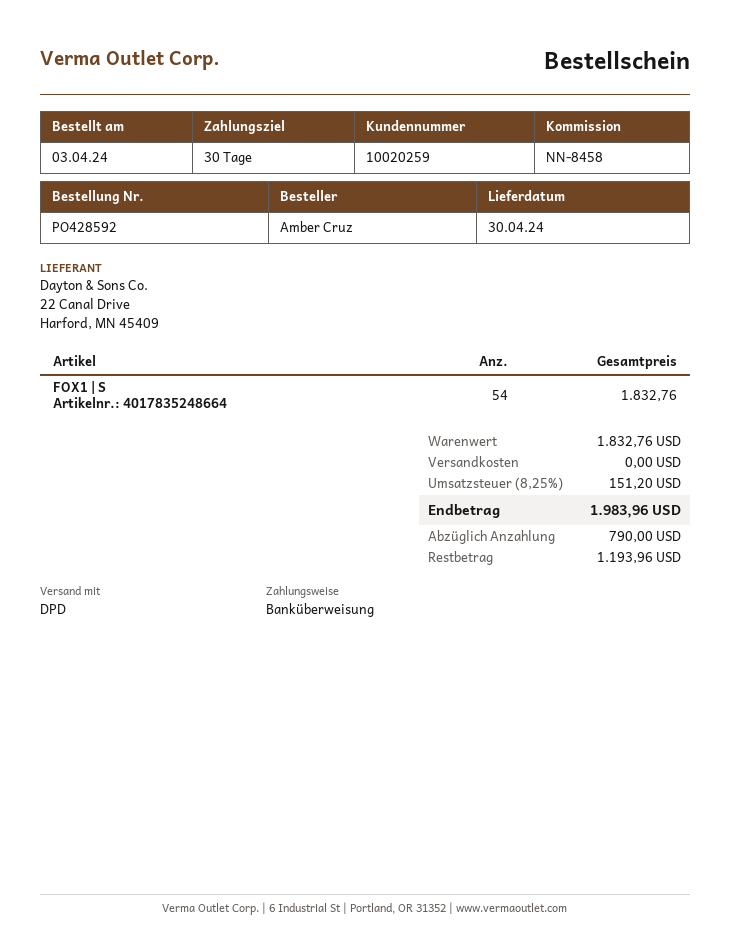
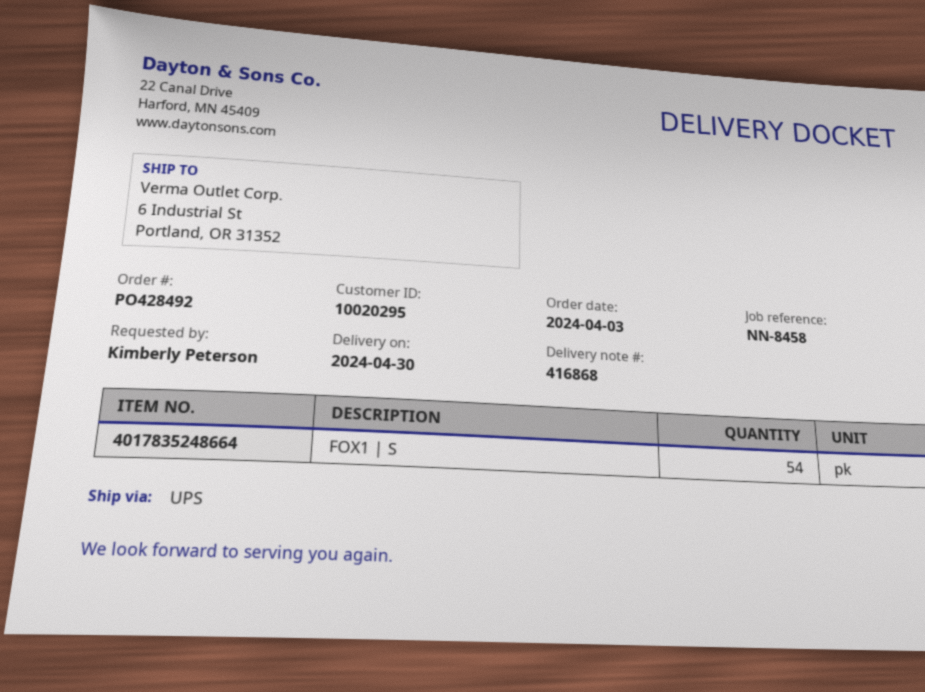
order number: PO428592 -> PO428492
customer number: 10020259 -> 10020295
ordered by: Amber Cruz -> Kimberly Peterson
shipping method: DPD -> UPS

